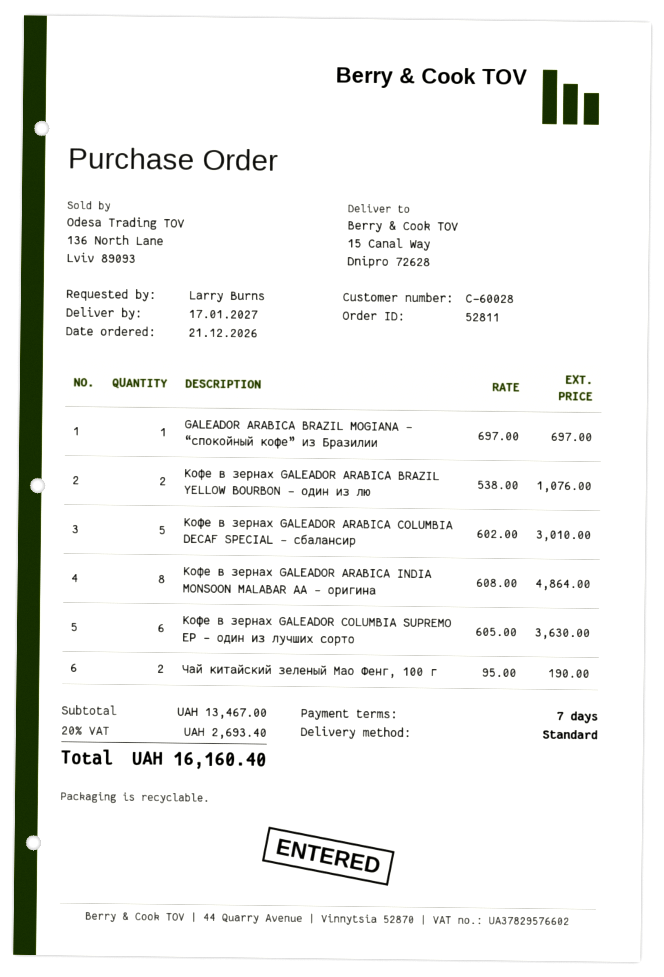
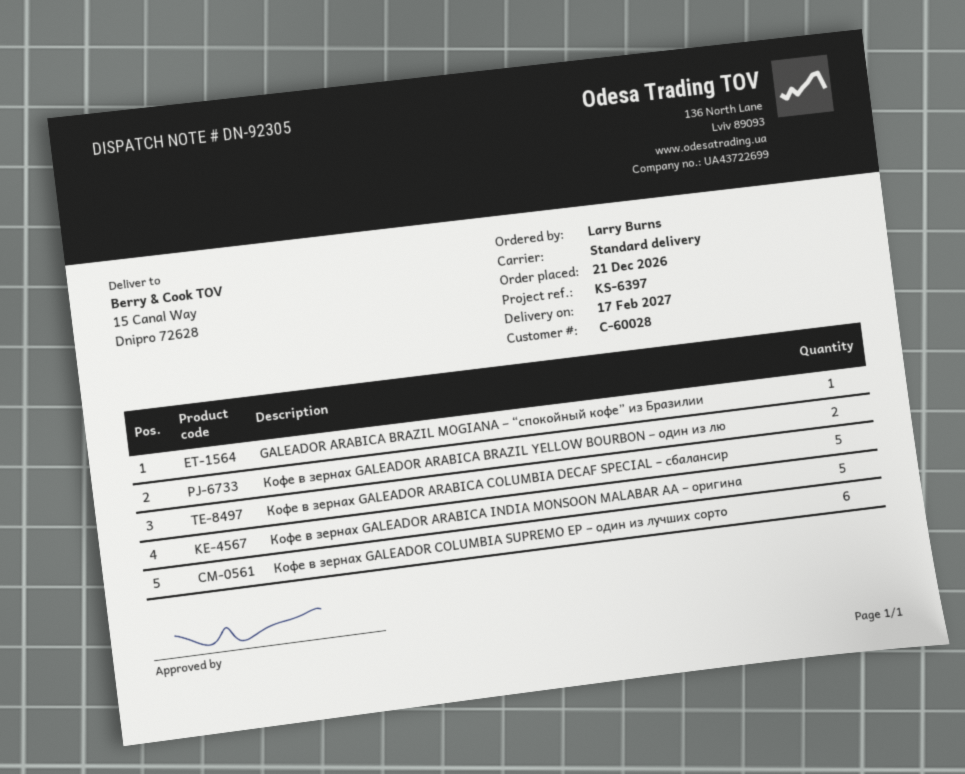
delivery date: 2027-01-17 -> 2027-02-17
Кофе в зернах GALEADOR ARABICA INDIA MONSOON MALABAR AA – оригина: 8 -> 5
Чай китайский зеленый Мао Фенг, 100 г: 2 -> none

